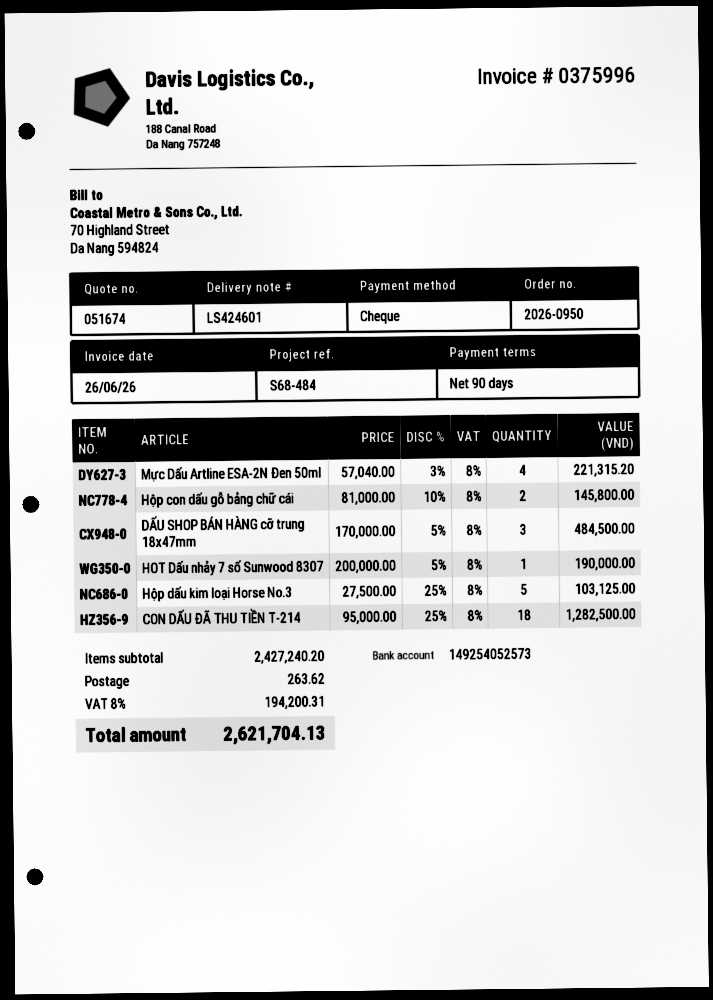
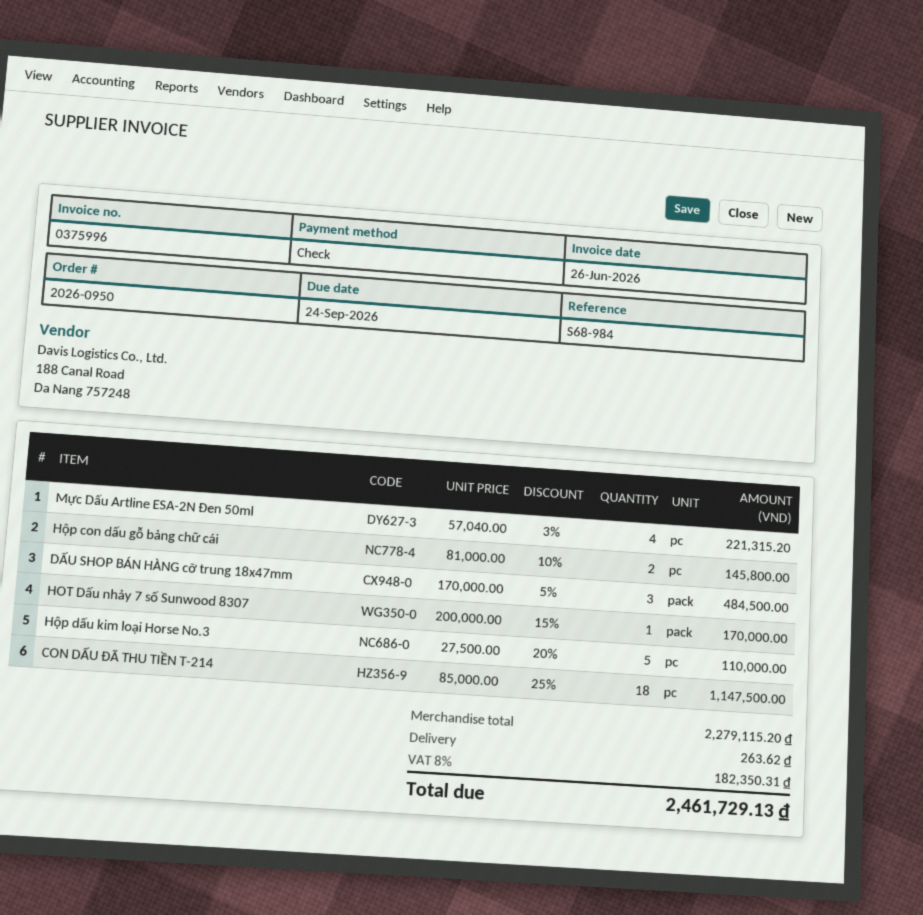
reference: S68-484 -> S68-984
HOT Dấu nhảy 7 số Sunwood 8307: 1 x 200000.00 - 5% = 190000.00 -> 1 x 200000.00 - 15% = 170000.00
Hộp dấu kim loại Horse No.3: 5 x 27500.00 - 25% = 103125.00 -> 5 x 27500.00 - 20% = 110000.00
CON DẤU ĐÃ THU TIỀN T-214: 18 x 95000.00 - 25% = 1282500.00 -> 18 x 85000.00 - 25% = 1147500.00
subtotal: 2427240.20 -> 2279115.20
tax: 8% = 194200.31 -> 8% = 182350.31
total: 2621704.13 -> 2461729.13

